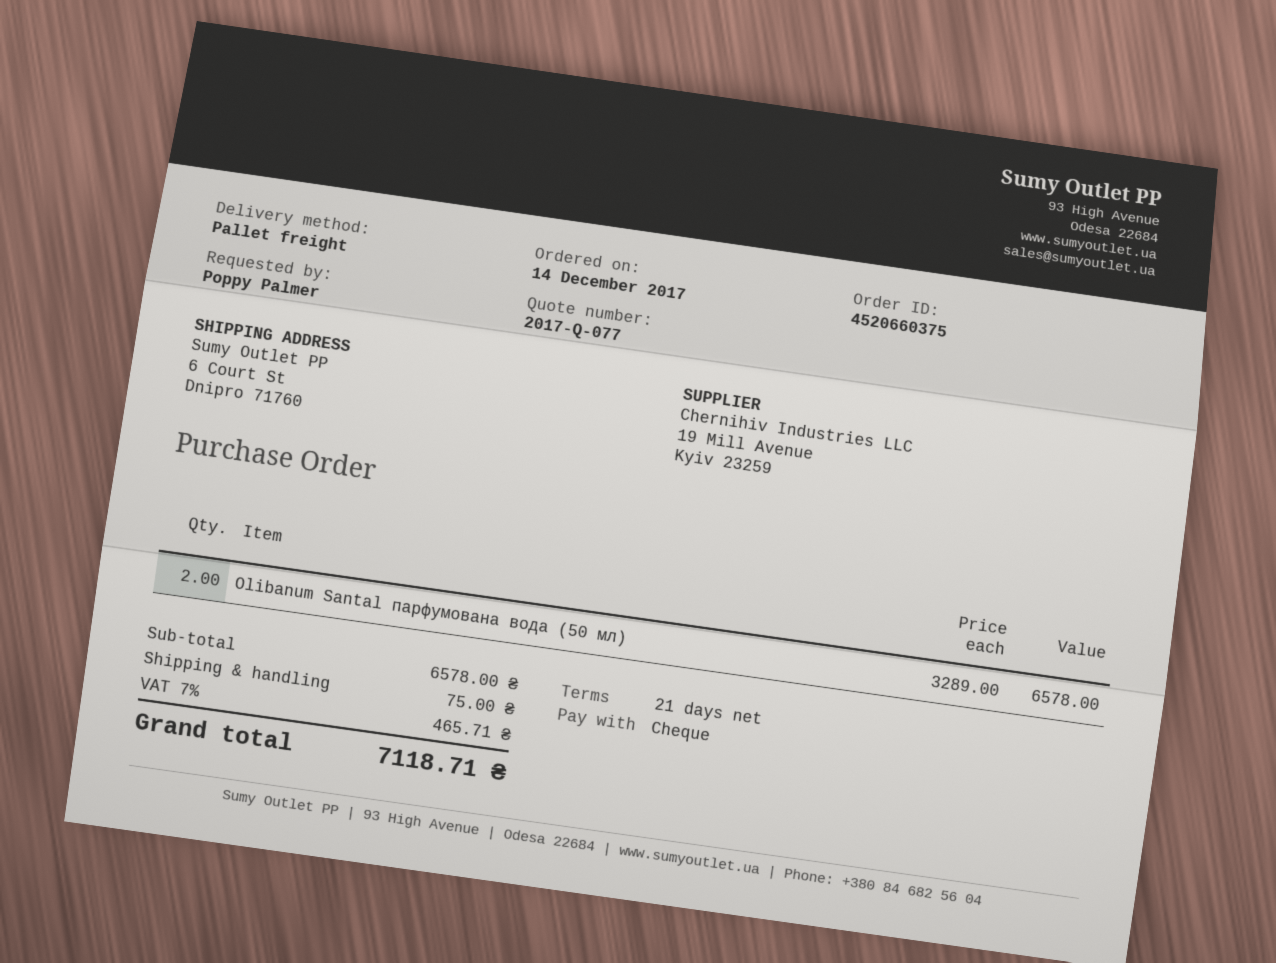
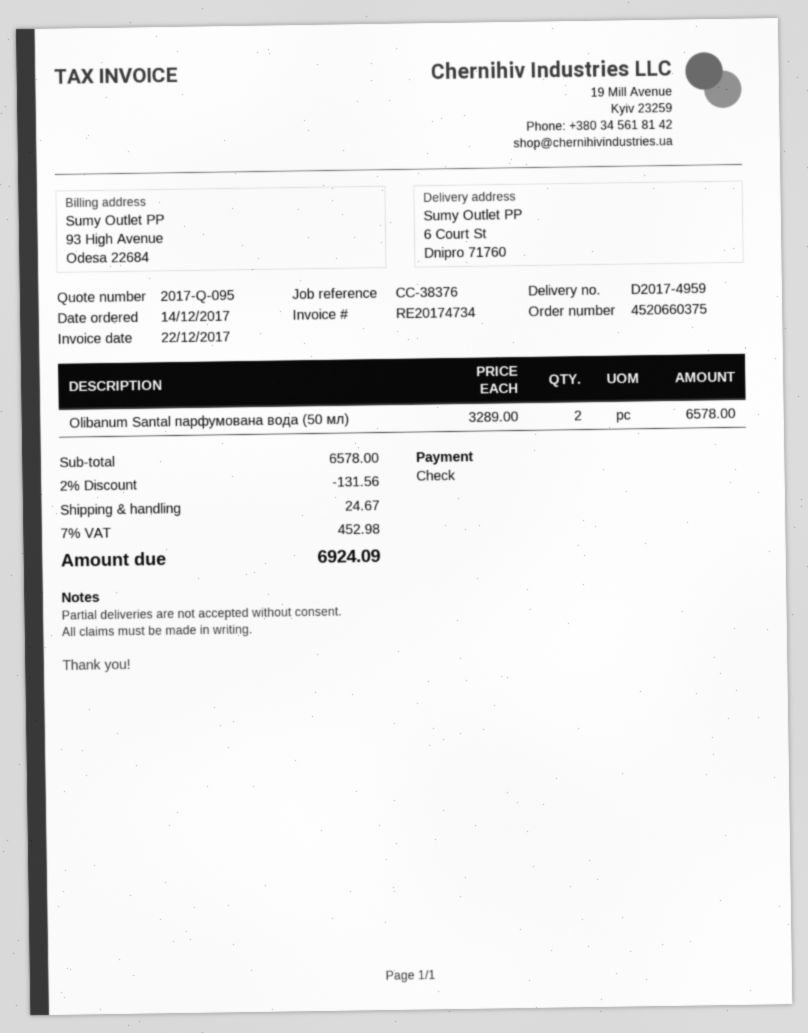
quote number: 2017-Q-077 -> 2017-Q-095
discount: none -> 2% = 131.56
shipping: 75.00 -> 24.67
tax: 7% = 465.71 -> 7% = 452.98
total: 7118.71 -> 6924.09

